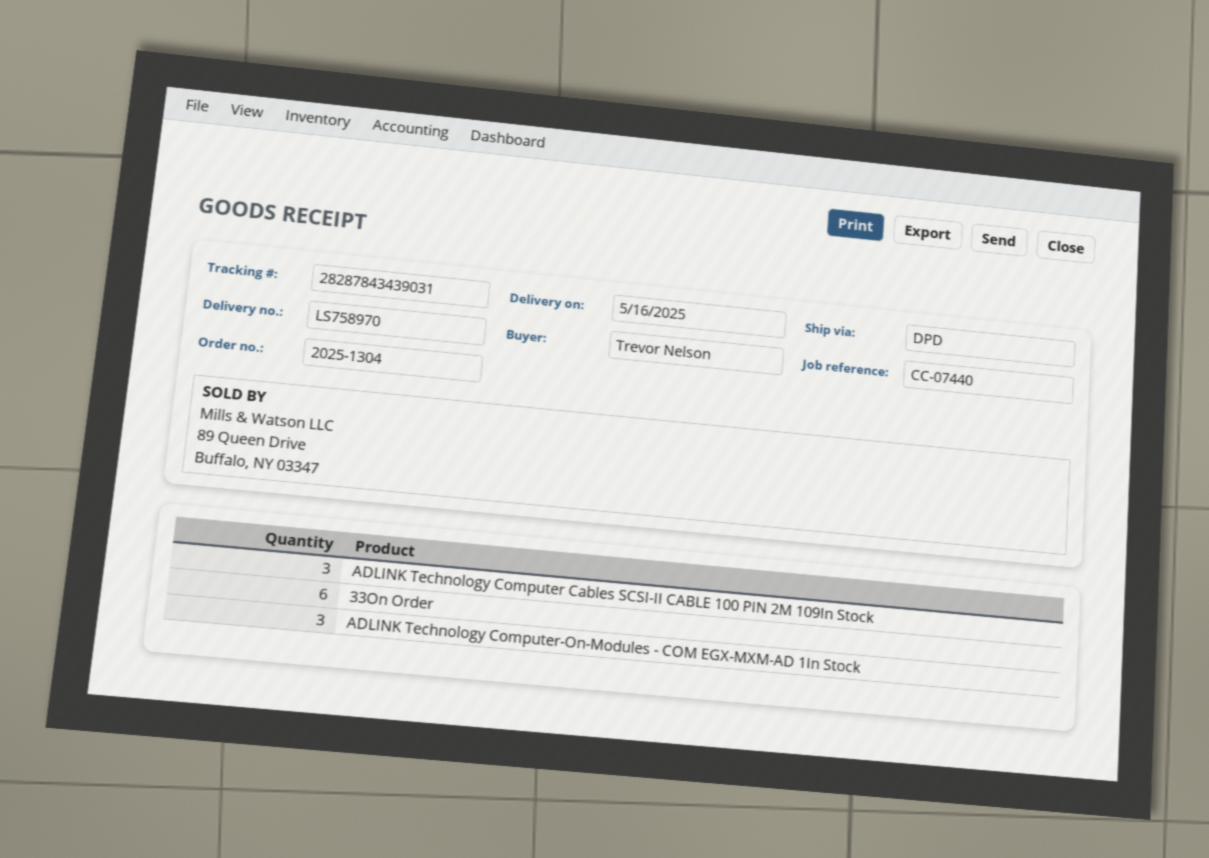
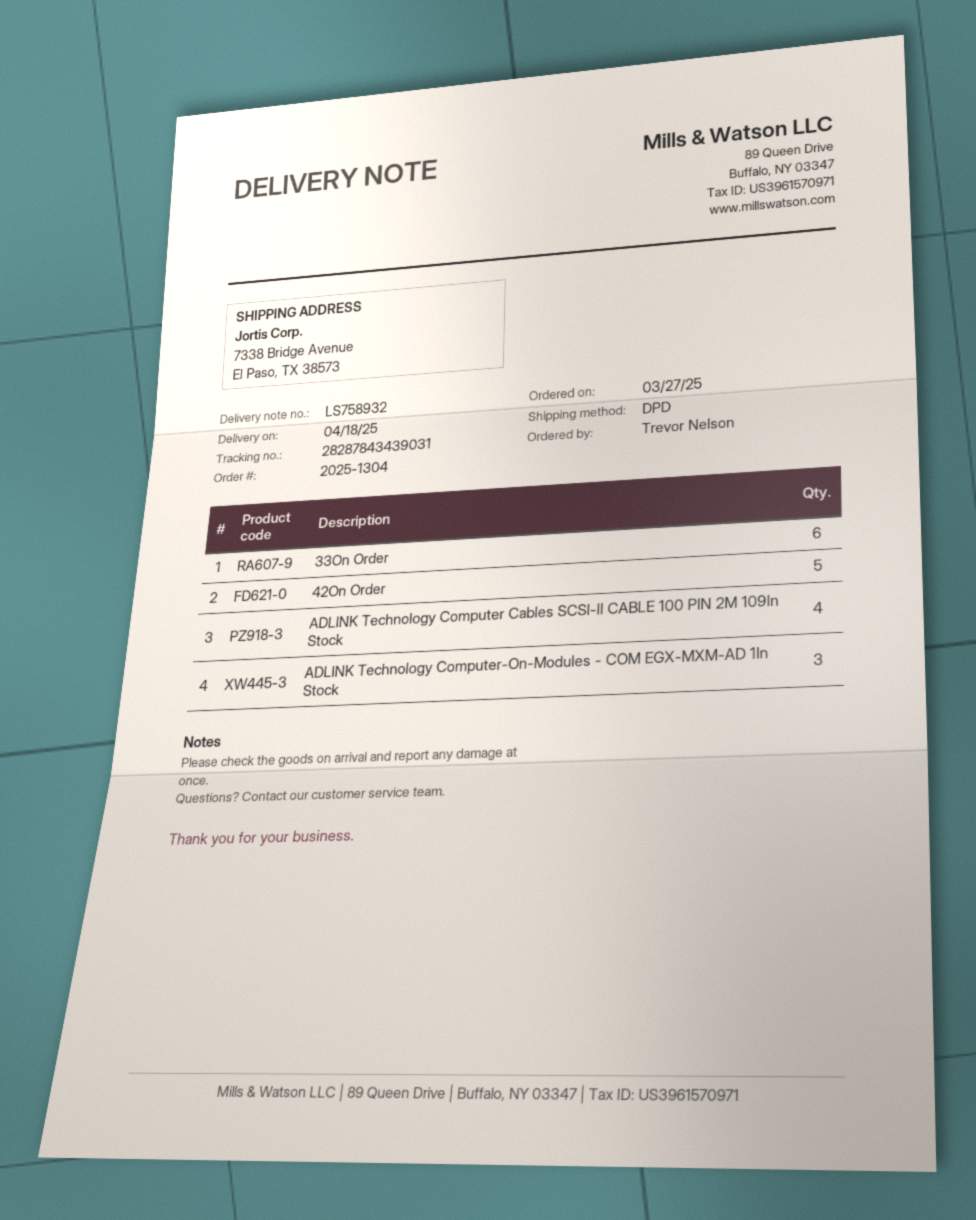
delivery note number: LS758970 -> LS758932
delivery date: 2025-05-16 -> 2025-04-18
ADLINK Technology Computer Cables SCSI-II CABLE 100 PIN 2M 109In Stock: 3 -> 4
42On Order: none -> 5

